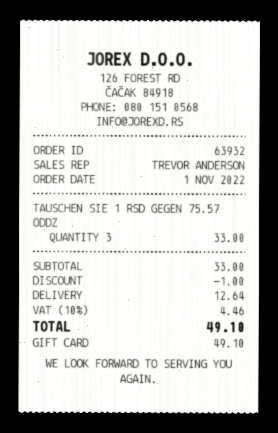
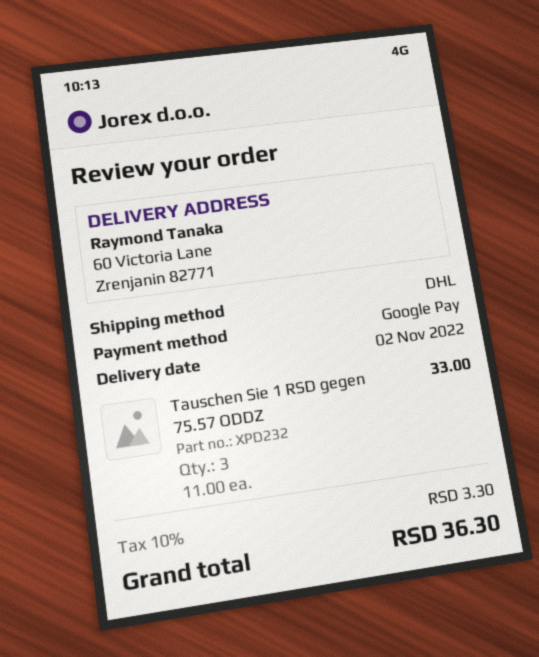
payment method: gift card -> Google Pay
discount: 1.00 -> none
shipping: 12.64 -> none
tax: 10% = 4.46 -> 10% = 3.30
total: 49.10 -> 36.30

